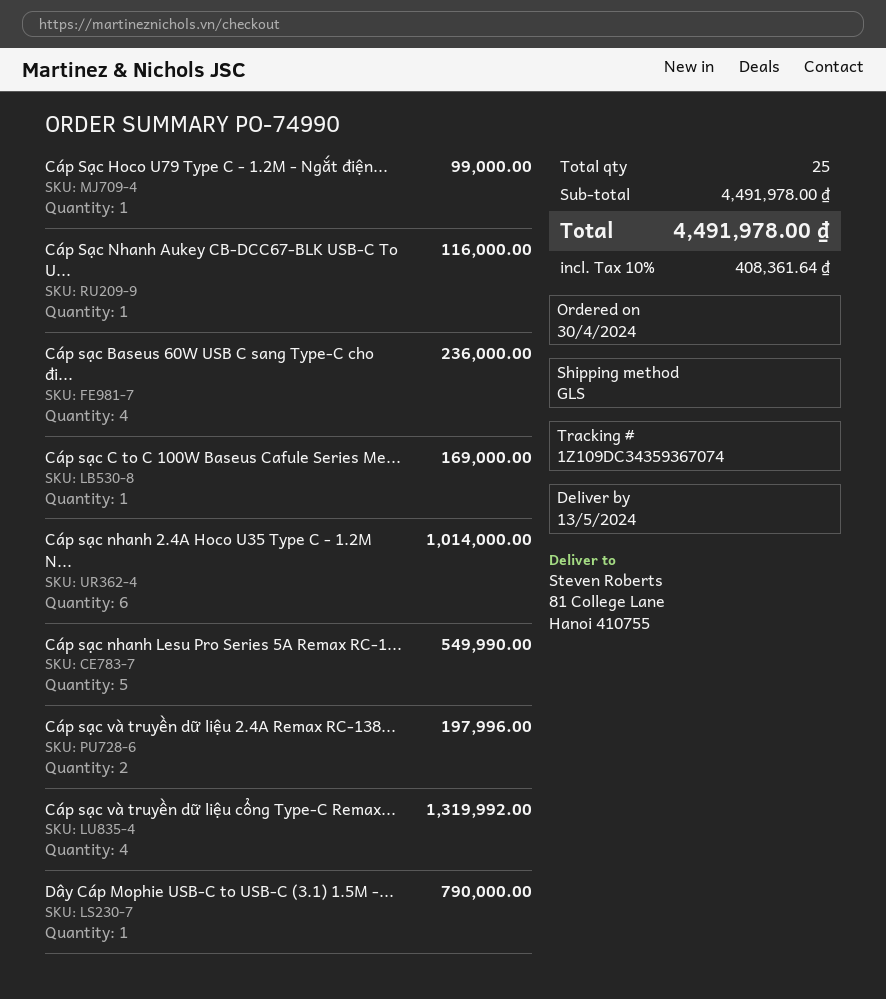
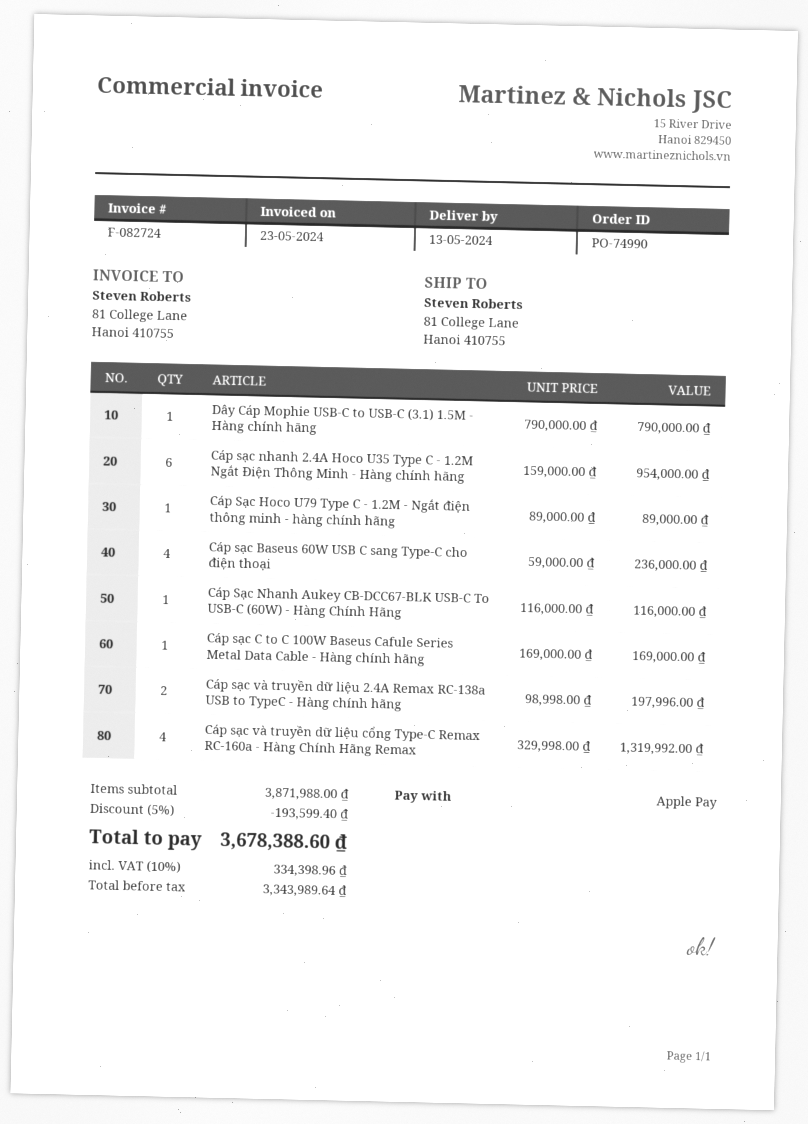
Cáp Sạc Hoco U79 Type C - 1.2M - Ngắt điện...: 1 for 99000.00 -> 1 for 89000.00
Cáp sạc nhanh 2.4A Hoco U35 Type C - 1.2M N...: 6 for 1014000.00 -> 6 for 954000.00
Cáp sạc nhanh Lesu Pro Series 5A Remax RC-1...: 5 for 549990.00 -> none
subtotal: 4491978.00 -> 3871988.00
discount: none -> 5% = 193599.40
tax: 10% = 408361.64 -> 10% = 334398.96
total: 4491978.00 -> 3678388.60

